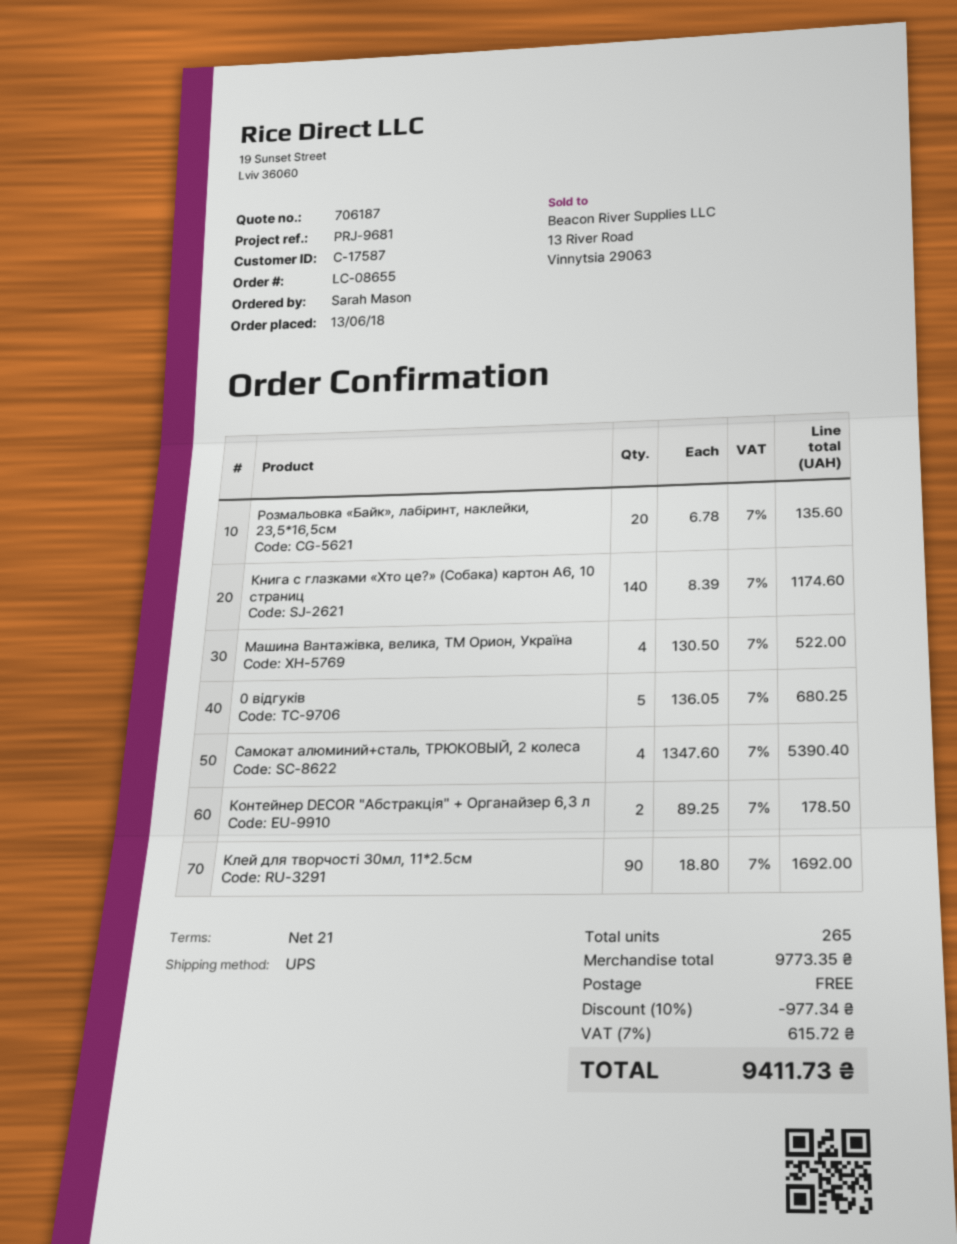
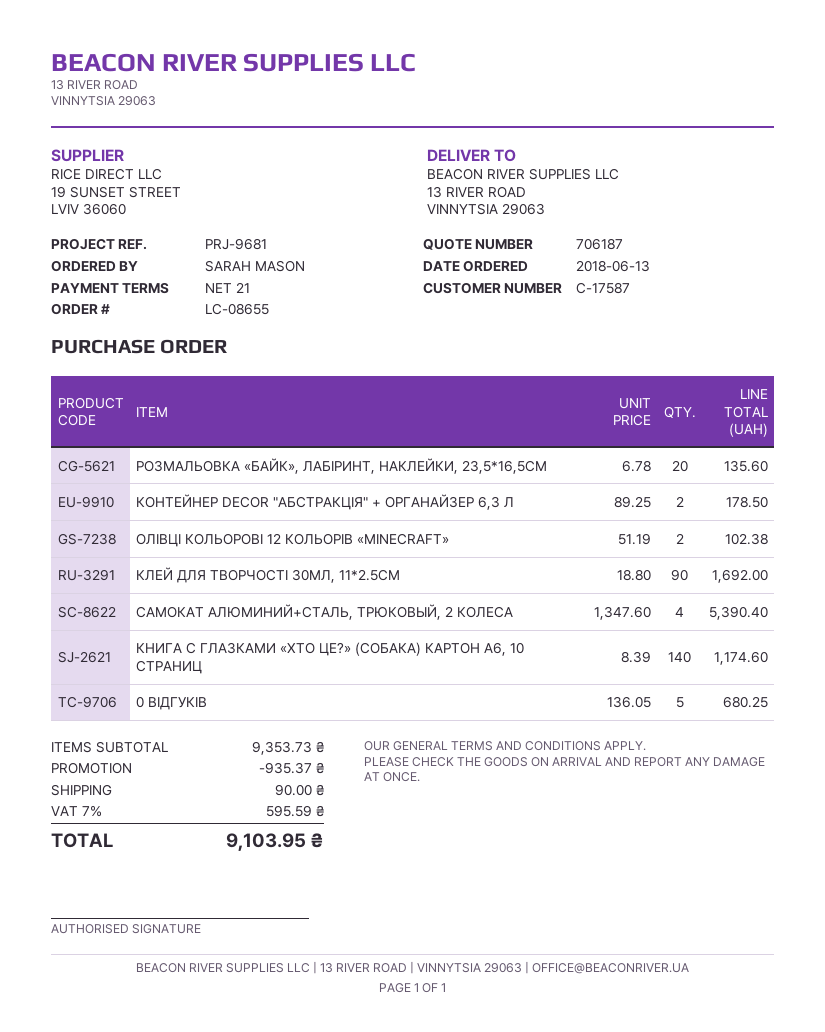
Машина Вантажівка, велика, ТМ Орион, Україна: 4 x 130.50 = 522.00 -> none
ОЛІВЦІ КОЛЬОРОВІ 12 КОЛЬОРІВ «MINECRAFT»: none -> 2 x 51.19 = 102.38
subtotal: 9773.35 -> 9353.73
discount: 977.34 -> 935.37
shipping: 0.00 -> 90.00
tax: 7% = 615.72 -> 7% = 595.59
total: 9411.73 -> 9103.95

